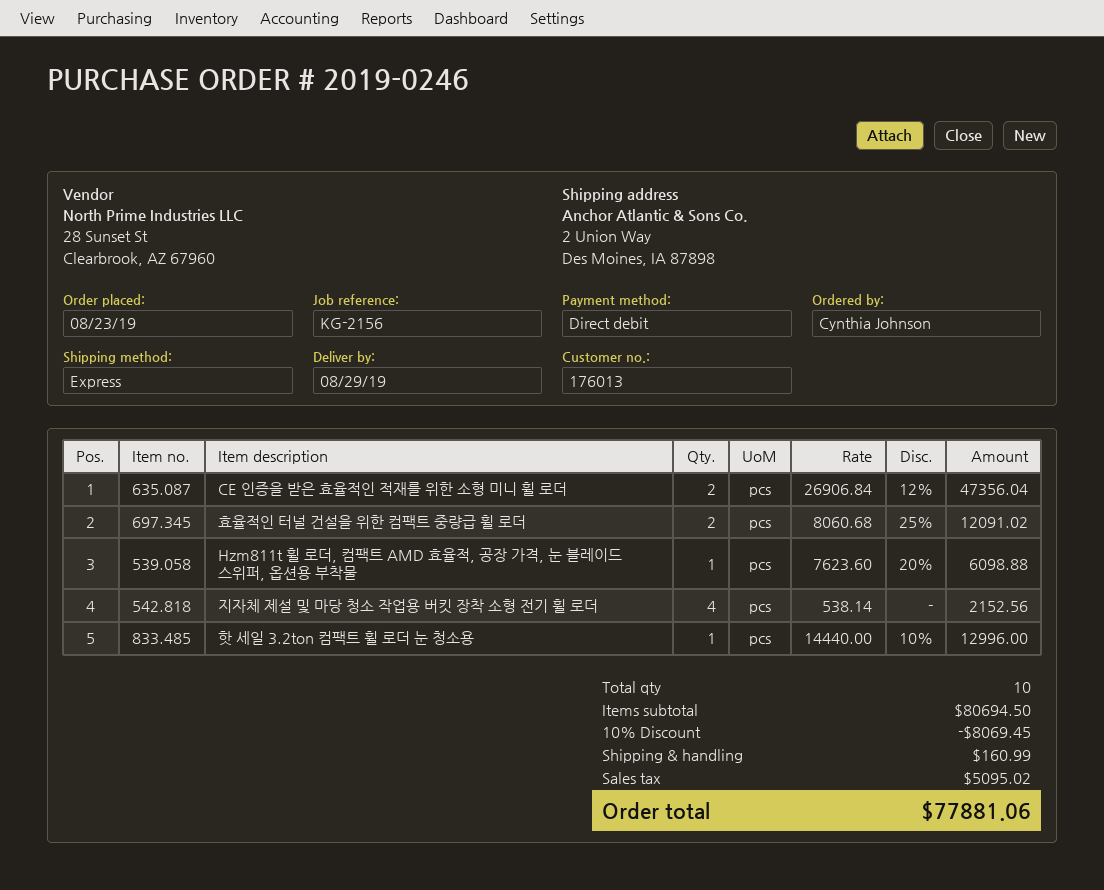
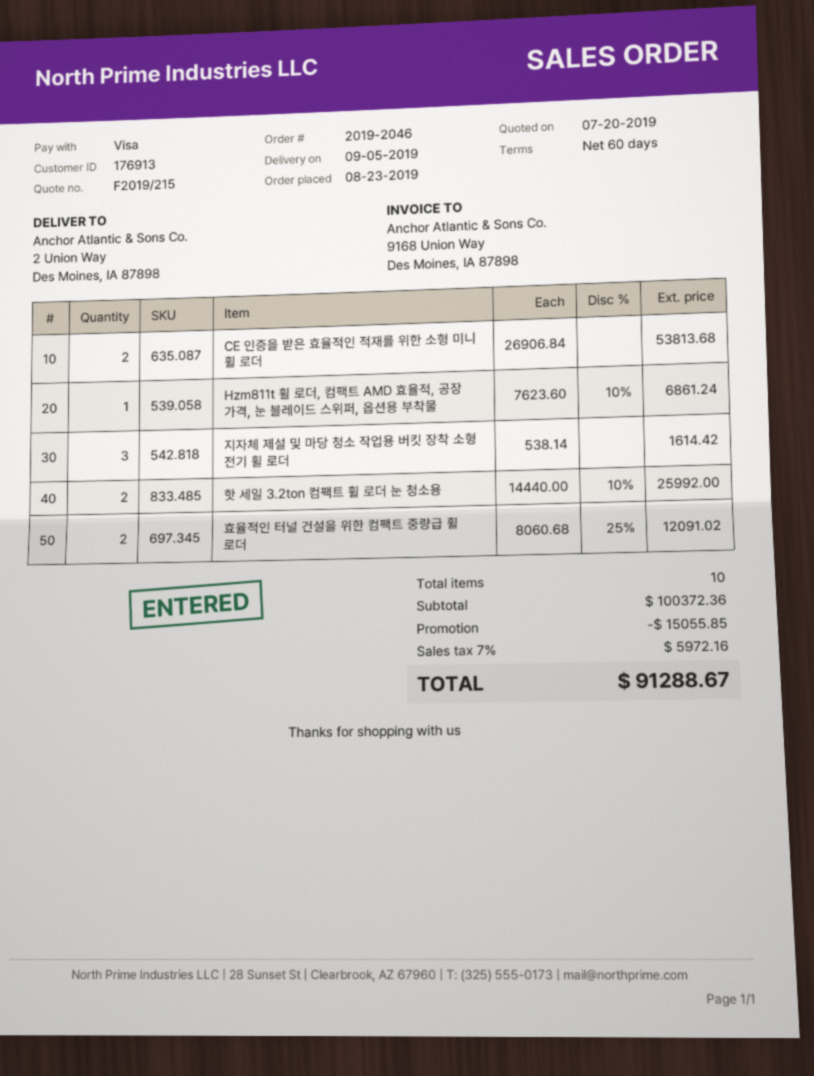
order number: 2019-0246 -> 2019-2046
delivery date: 2019-08-29 -> 2019-09-05
customer number: 176013 -> 176913
payment method: direct debit -> Visa
CE 인증을 받은 효율적인 적재를 위한 소형 미니 휠 로더: 2 x 26906.84 - 12% = 47356.04 -> 2 x 26906.84 = 53813.68
Hzm811t 휠 로더, 컴팩트 AMD 효율적, 공장 가격, 눈 블레이드 스위퍼, 옵션용 부착물: 1 x 7623.60 - 20% = 6098.88 -> 1 x 7623.60 - 10% = 6861.24
지자체 제설 및 마당 청소 작업용 버킷 장착 소형 전기 휠 로더: 4 x 538.14 = 2152.56 -> 3 x 538.14 = 1614.42
핫 세일 3.2ton 컴팩트 휠 로더 눈 청소용: 1 x 14440.00 - 10% = 12996.00 -> 2 x 14440.00 - 10% = 25992.00
subtotal: 80694.50 -> 100372.36
discount: 8069.45 -> 15055.85
shipping: 160.99 -> none
tax: 5095.02 -> 5972.16
total: 77881.06 -> 91288.67

